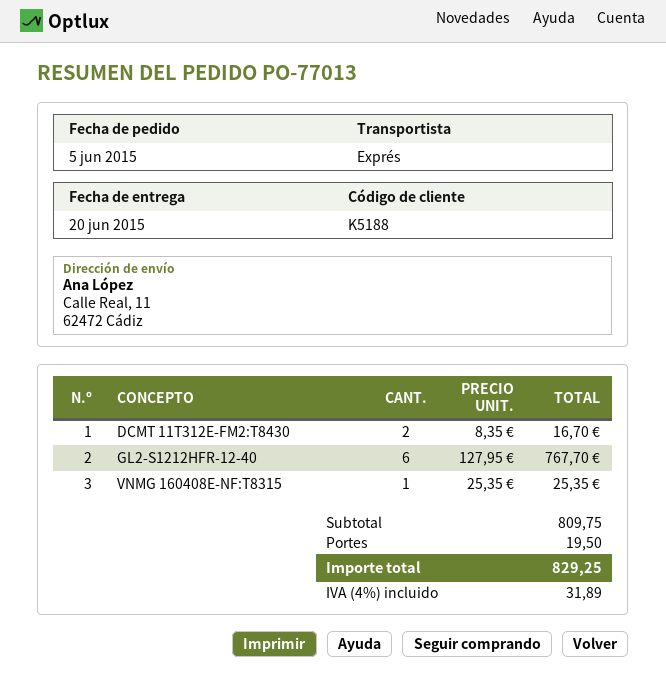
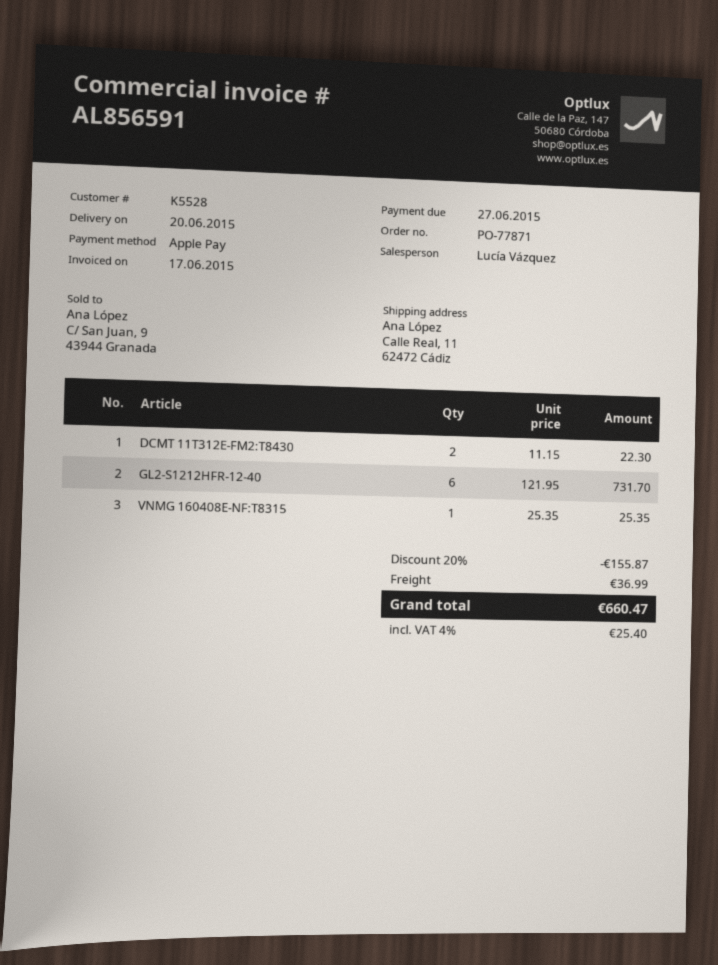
order number: PO-77013 -> PO-77871
customer number: K5188 -> K5528
DCMT 11T312E-FM2:T8430: 2 x 8.35 = 16.70 -> 2 x 11.15 = 22.30
GL2-S1212HFR-12-40: 6 x 127.95 = 767.70 -> 6 x 121.95 = 731.70
discount: none -> 20% = 155.87
shipping: 19.50 -> 36.99
tax: 4% = 31.89 -> 4% = 25.40
total: 829.25 -> 660.47

